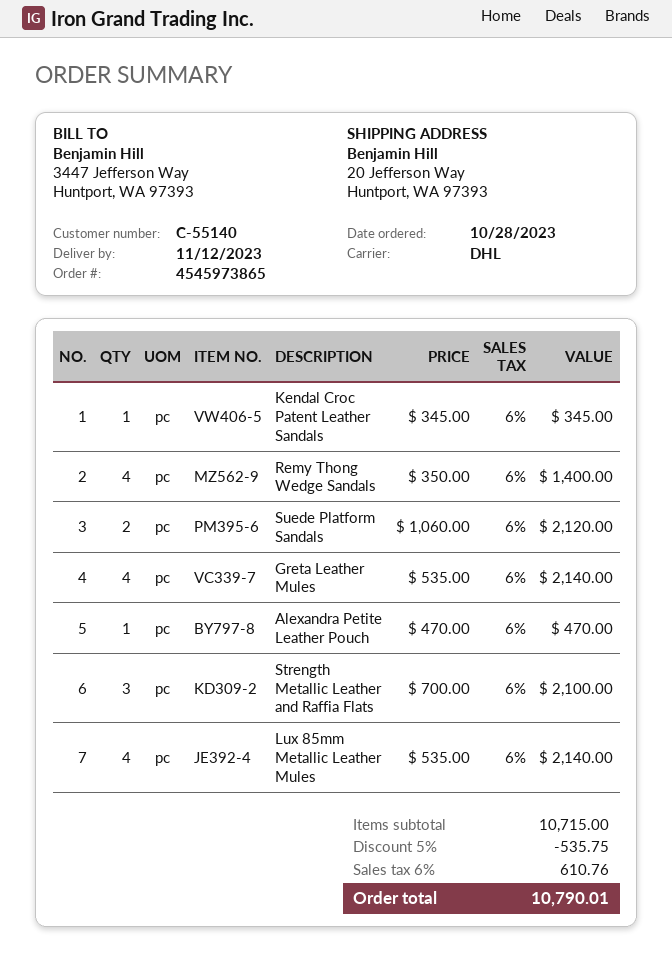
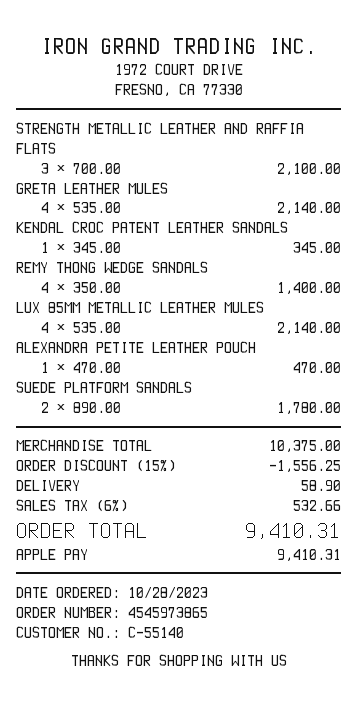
Suede Platform Sandals: 2 x 1060.00 = 2120.00 -> 2 x 890.00 = 1780.00
subtotal: 10715.00 -> 10375.00
discount: 5% = 535.75 -> 15% = 1556.25
shipping: none -> 58.90
tax: 6% = 610.76 -> 6% = 532.66
total: 10790.01 -> 9410.31

